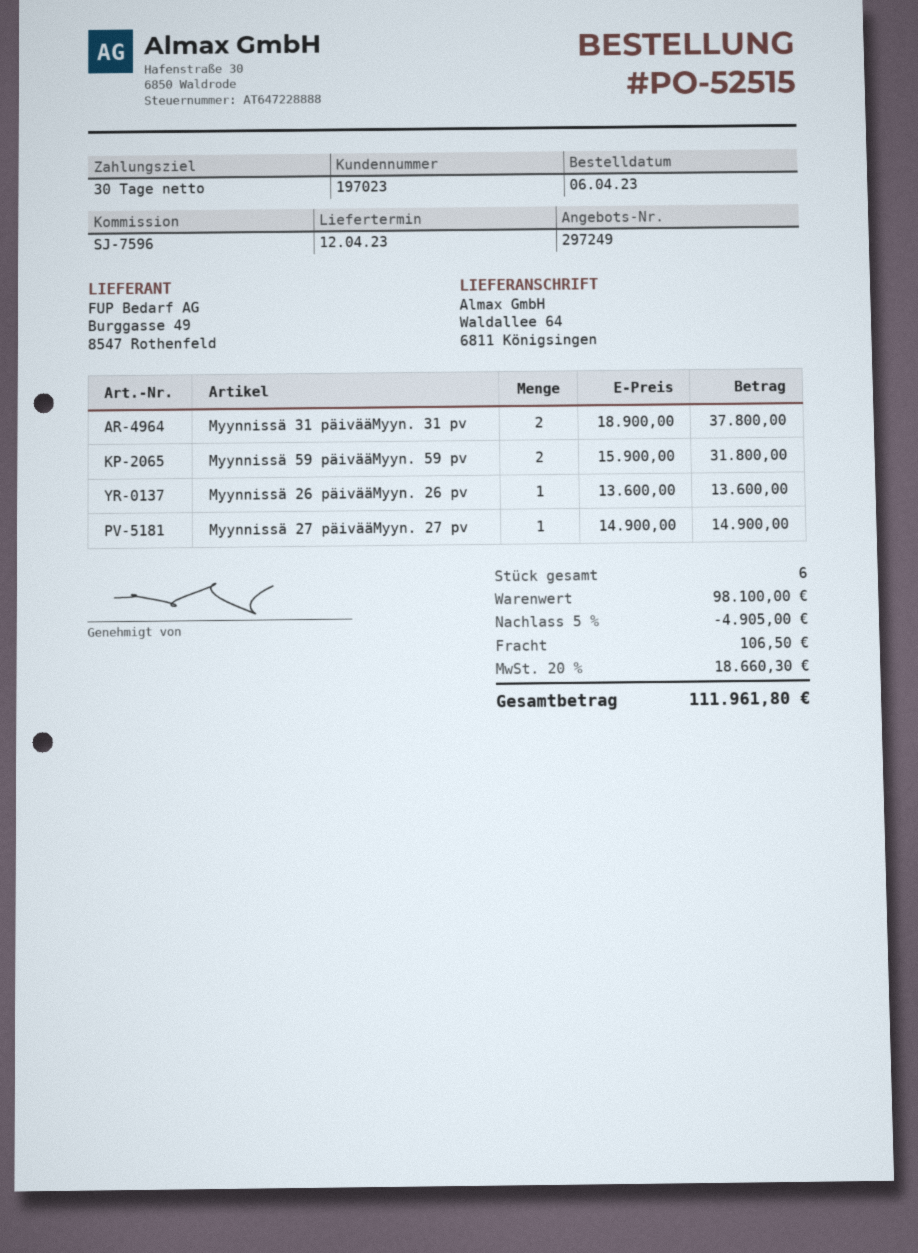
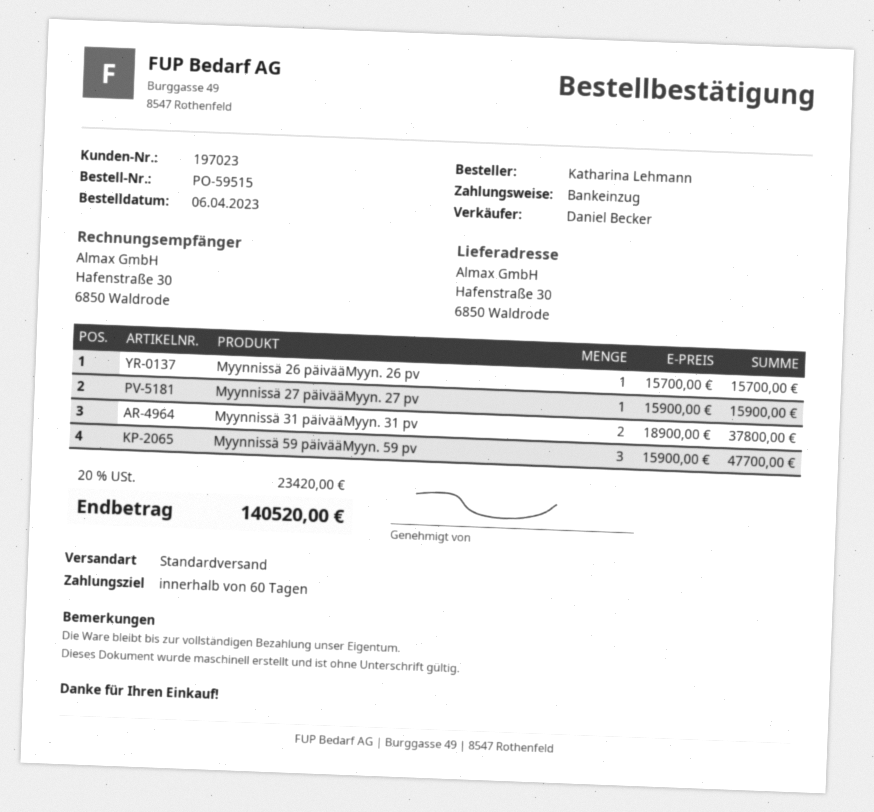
order number: PO-52515 -> PO-59515
payment terms: 30 days -> 60 days
ship to: Waldallee 64, 6811 Königsingen -> Hafenstraße 30, 6850 Waldrode
Myynnissä 59 päivääMyyn. 59 pv: 2 x 15900.00 = 31800.00 -> 3 x 15900.00 = 47700.00
Myynnissä 26 päivääMyyn. 26 pv: 1 x 13600.00 = 13600.00 -> 1 x 15700.00 = 15700.00
Myynnissä 27 päivääMyyn. 27 pv: 1 x 14900.00 = 14900.00 -> 1 x 15900.00 = 15900.00
discount: 5% = 4905.00 -> none
shipping: 106.50 -> none
tax: 20% = 18660.30 -> 20% = 23420.00
total: 111961.80 -> 140520.00

